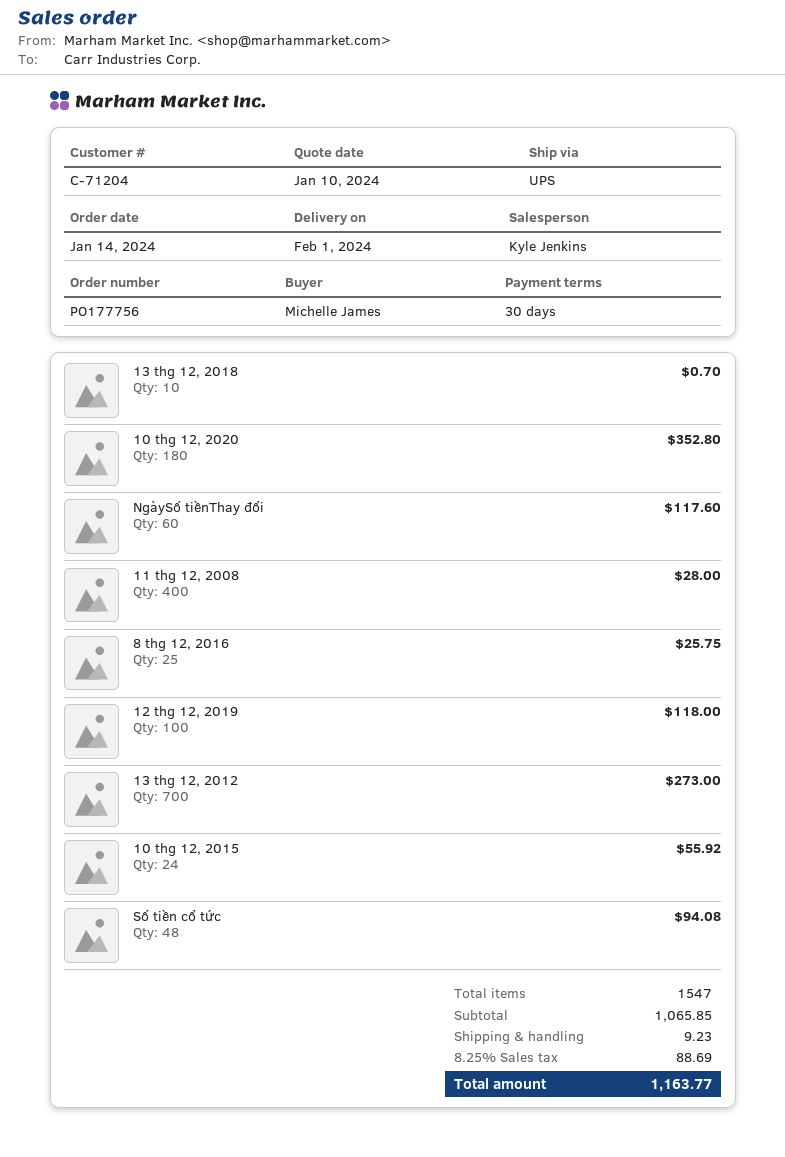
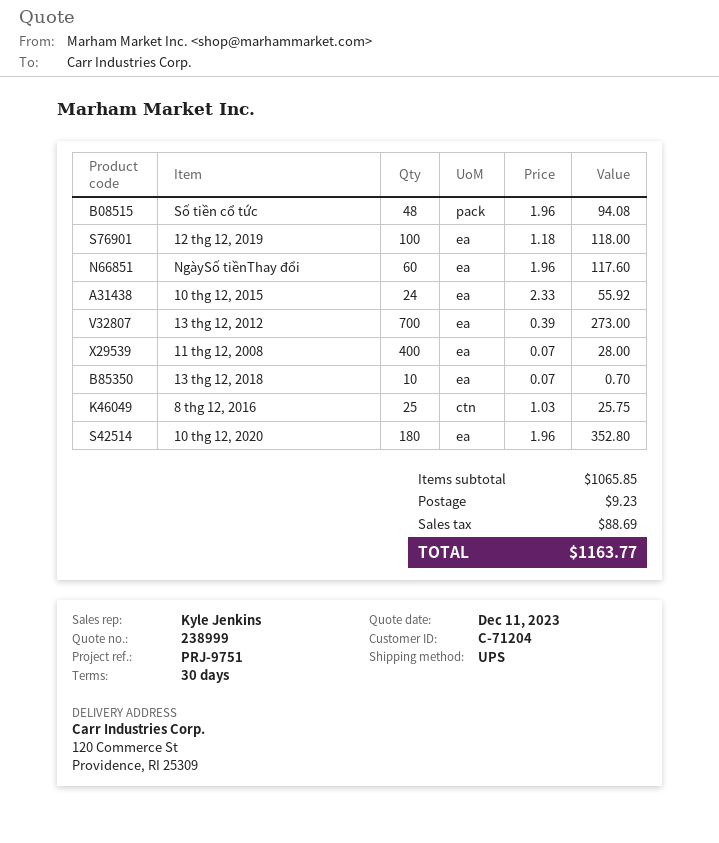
quote date: 2024-01-10 -> 2023-12-11

